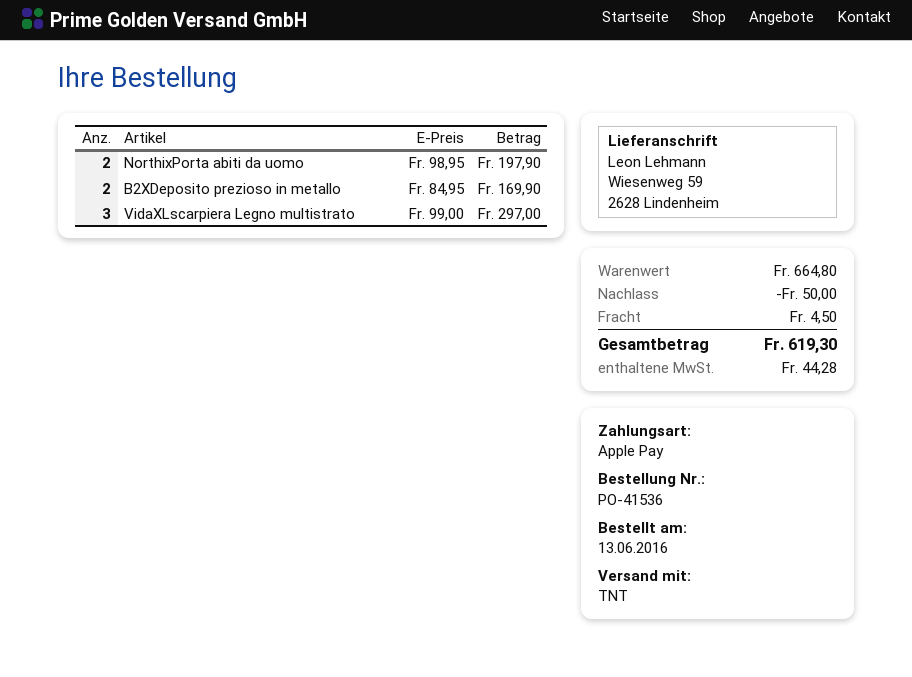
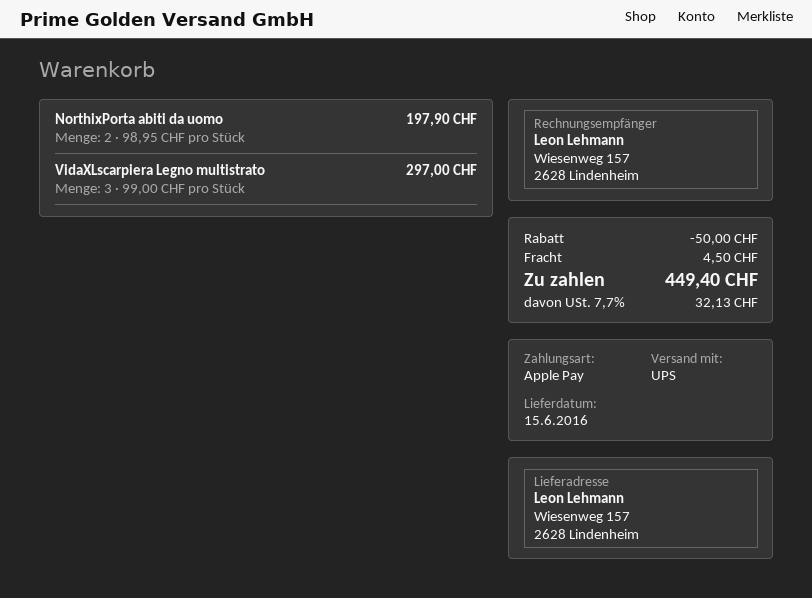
shipping method: TNT -> UPS
ship to: Wiesenweg 59, 2628 Lindenheim -> Wiesenweg 157, 2628 Lindenheim
B2XDeposito prezioso in metallo: 2 x 84.95 = 169.90 -> none
tax: 44.28 -> 32.13
total: 619.30 -> 449.40

